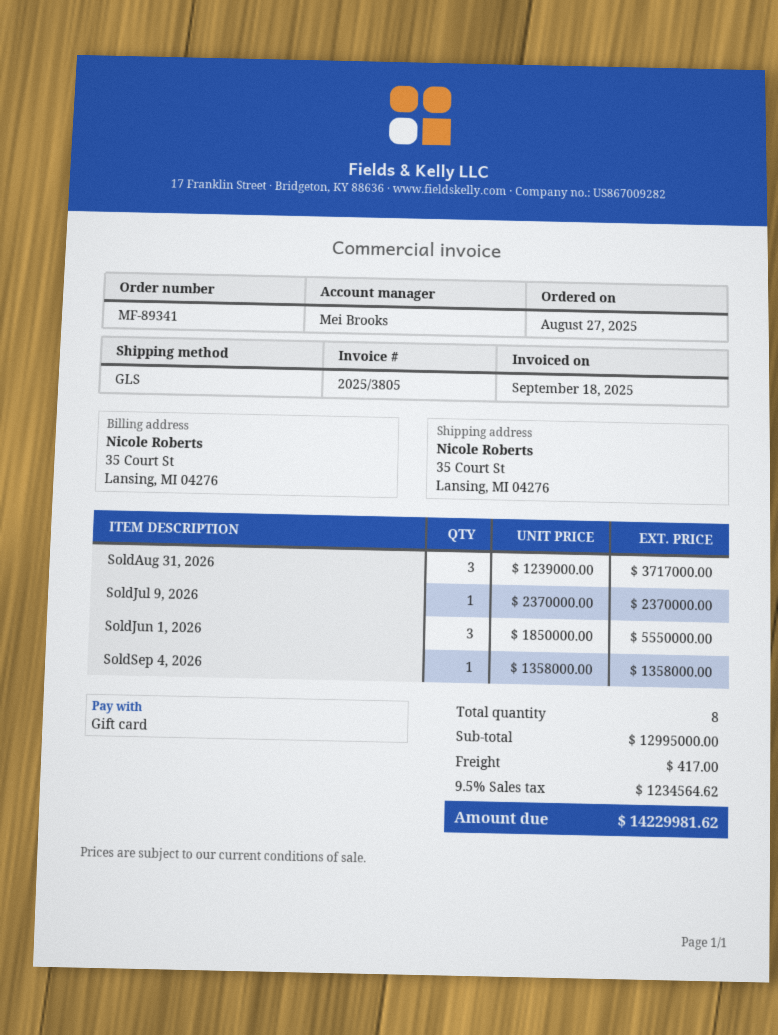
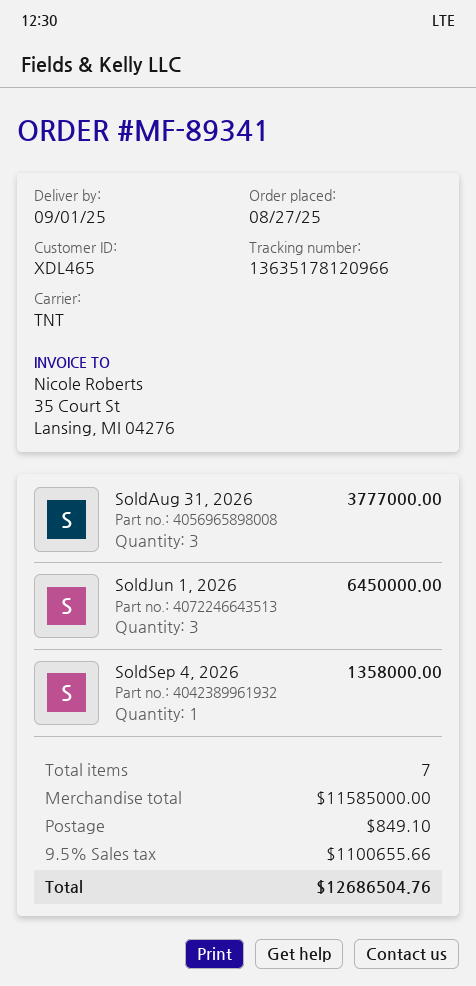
shipping method: GLS -> TNT
SoldAug 31, 2026: 3 for 3717000.00 -> 3 for 3777000.00
SoldJul 9, 2026: 1 for 2370000.00 -> none
SoldJun 1, 2026: 3 for 5550000.00 -> 3 for 6450000.00
total quantity: 8 -> 7
subtotal: 12995000.00 -> 11585000.00
shipping: 417.00 -> 849.10
tax: 9.5% = 1234564.62 -> 9.5% = 1100655.66
total: 14229981.62 -> 12686504.76

